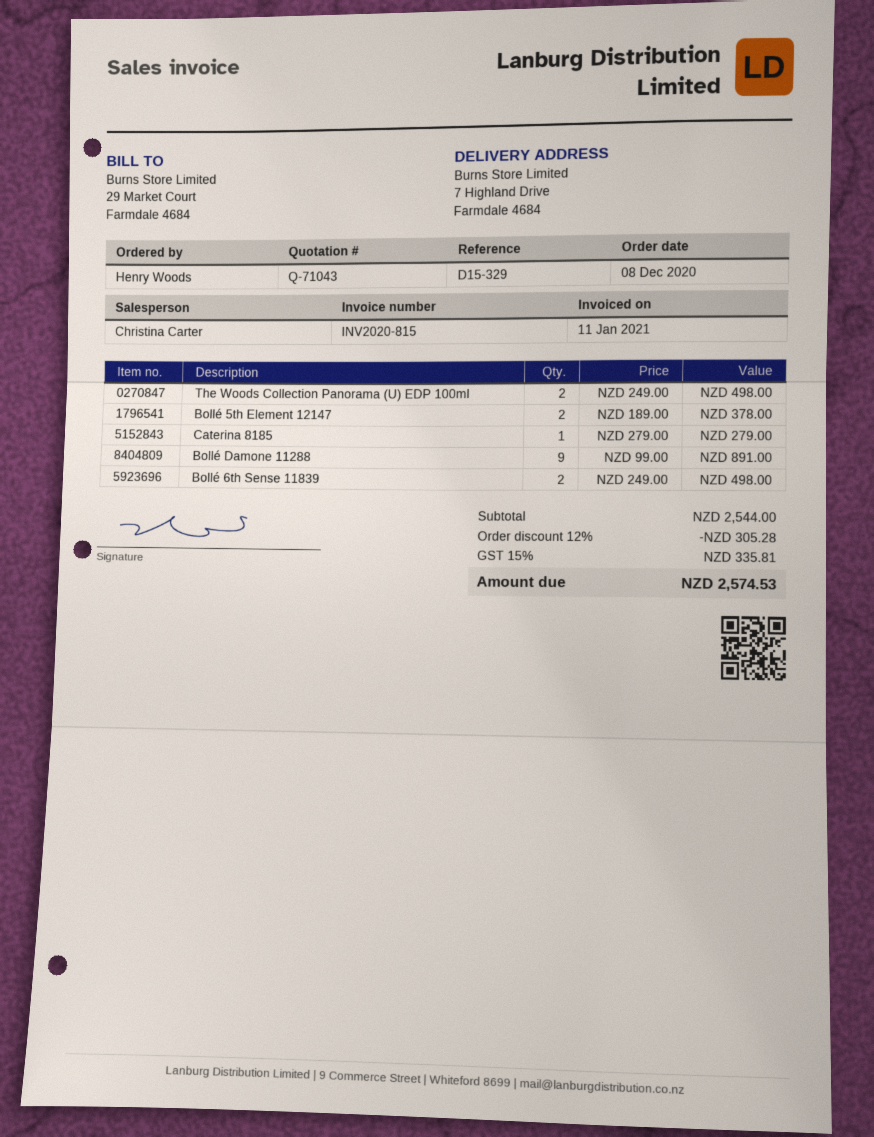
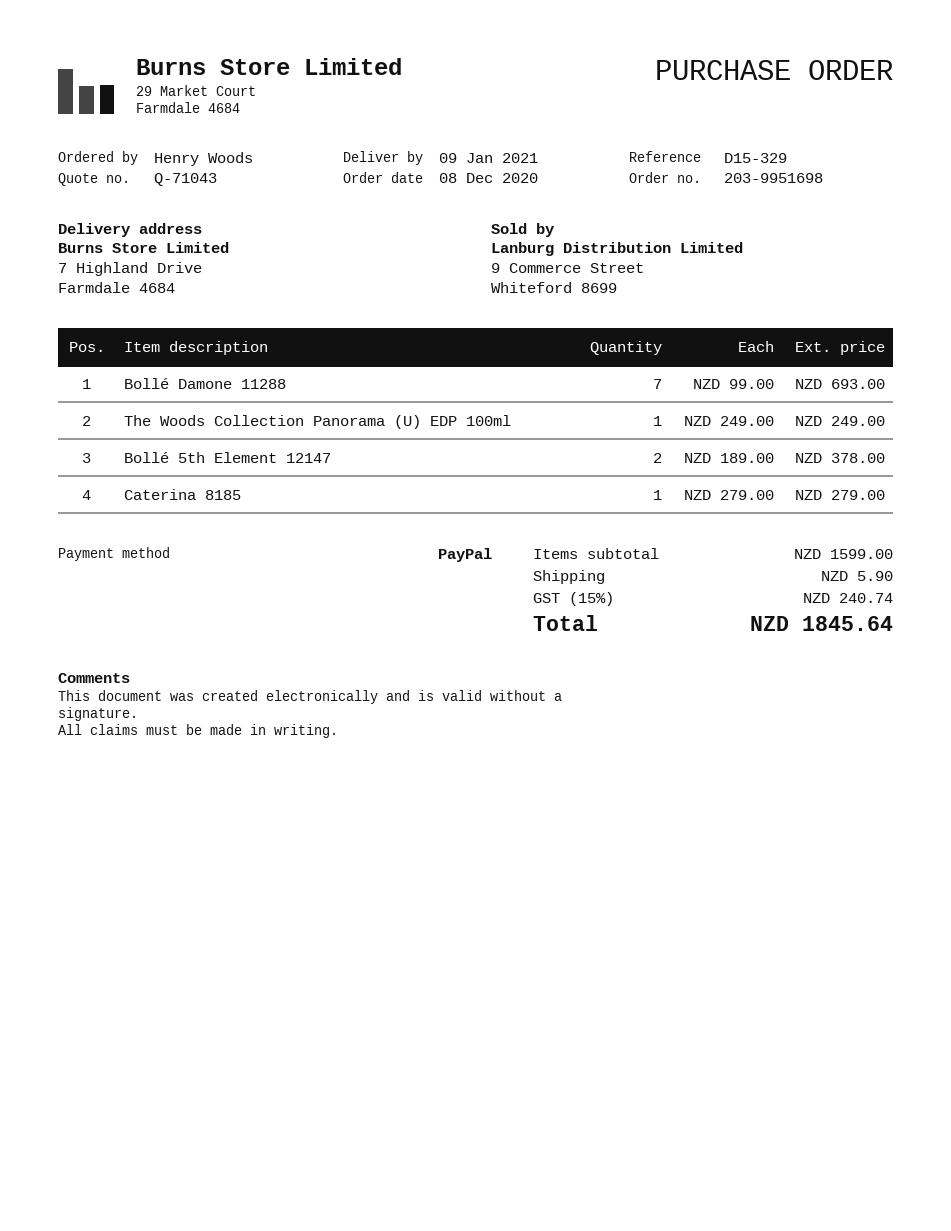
The Woods Collection Panorama (U) EDP 100ml: 2 x 249.00 = 498.00 -> 1 x 249.00 = 249.00
Bollé Damone 11288: 9 x 99.00 = 891.00 -> 7 x 99.00 = 693.00
Bollé 6th Sense 11839: 2 x 249.00 = 498.00 -> none
subtotal: 2544.00 -> 1599.00
discount: 12% = 305.28 -> none
shipping: none -> 5.90
tax: 15% = 335.81 -> 15% = 240.74
total: 2574.53 -> 1845.64

